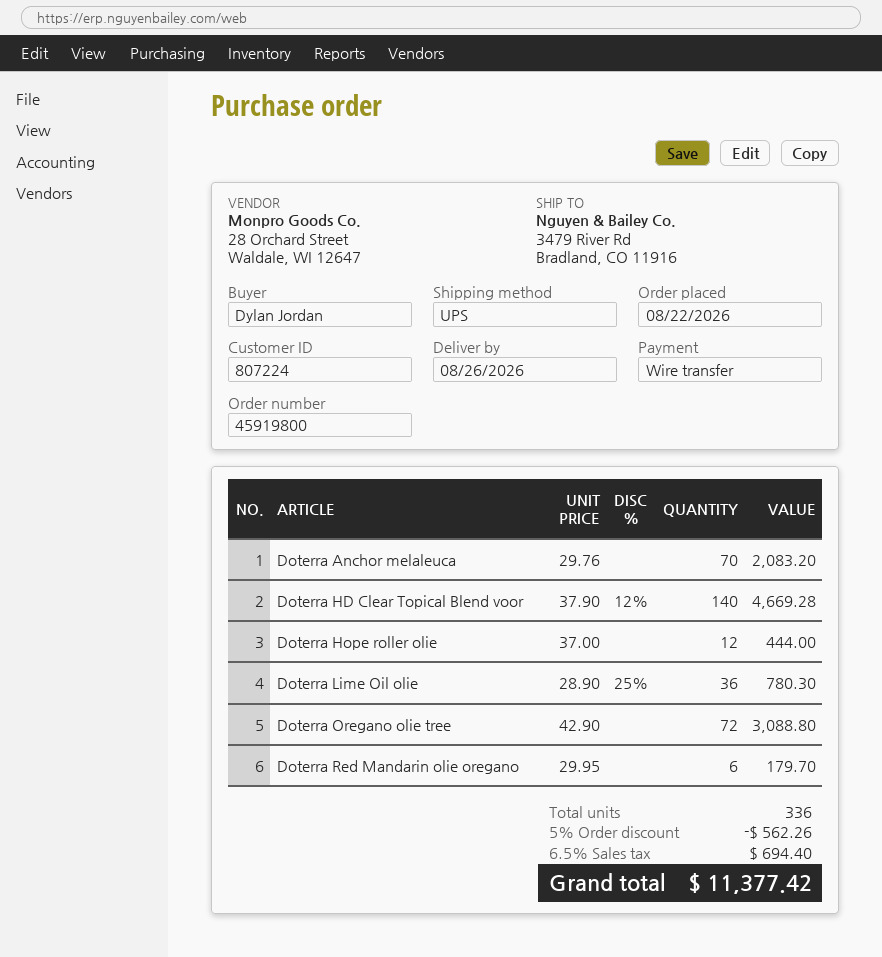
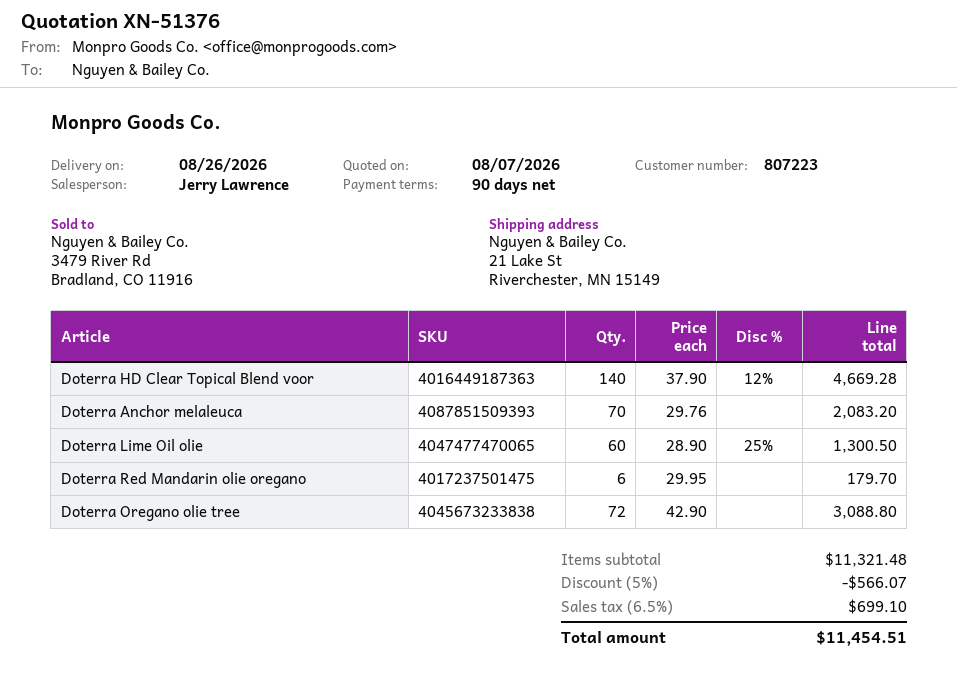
customer number: 807224 -> 807223
ship to: 3479 River Rd, Bradland, CO 11916 -> 21 Lake St, Riverchester, MN 15149
Doterra Hope roller olie: 12 x 37.00 = 444.00 -> none
Doterra Lime Oil olie: 36 x 28.90 - 25% = 780.30 -> 60 x 28.90 - 25% = 1300.50
discount: 5% = 562.26 -> 5% = 566.07
tax: 6.5% = 694.40 -> 6.5% = 699.10
total: 11377.42 -> 11454.51

